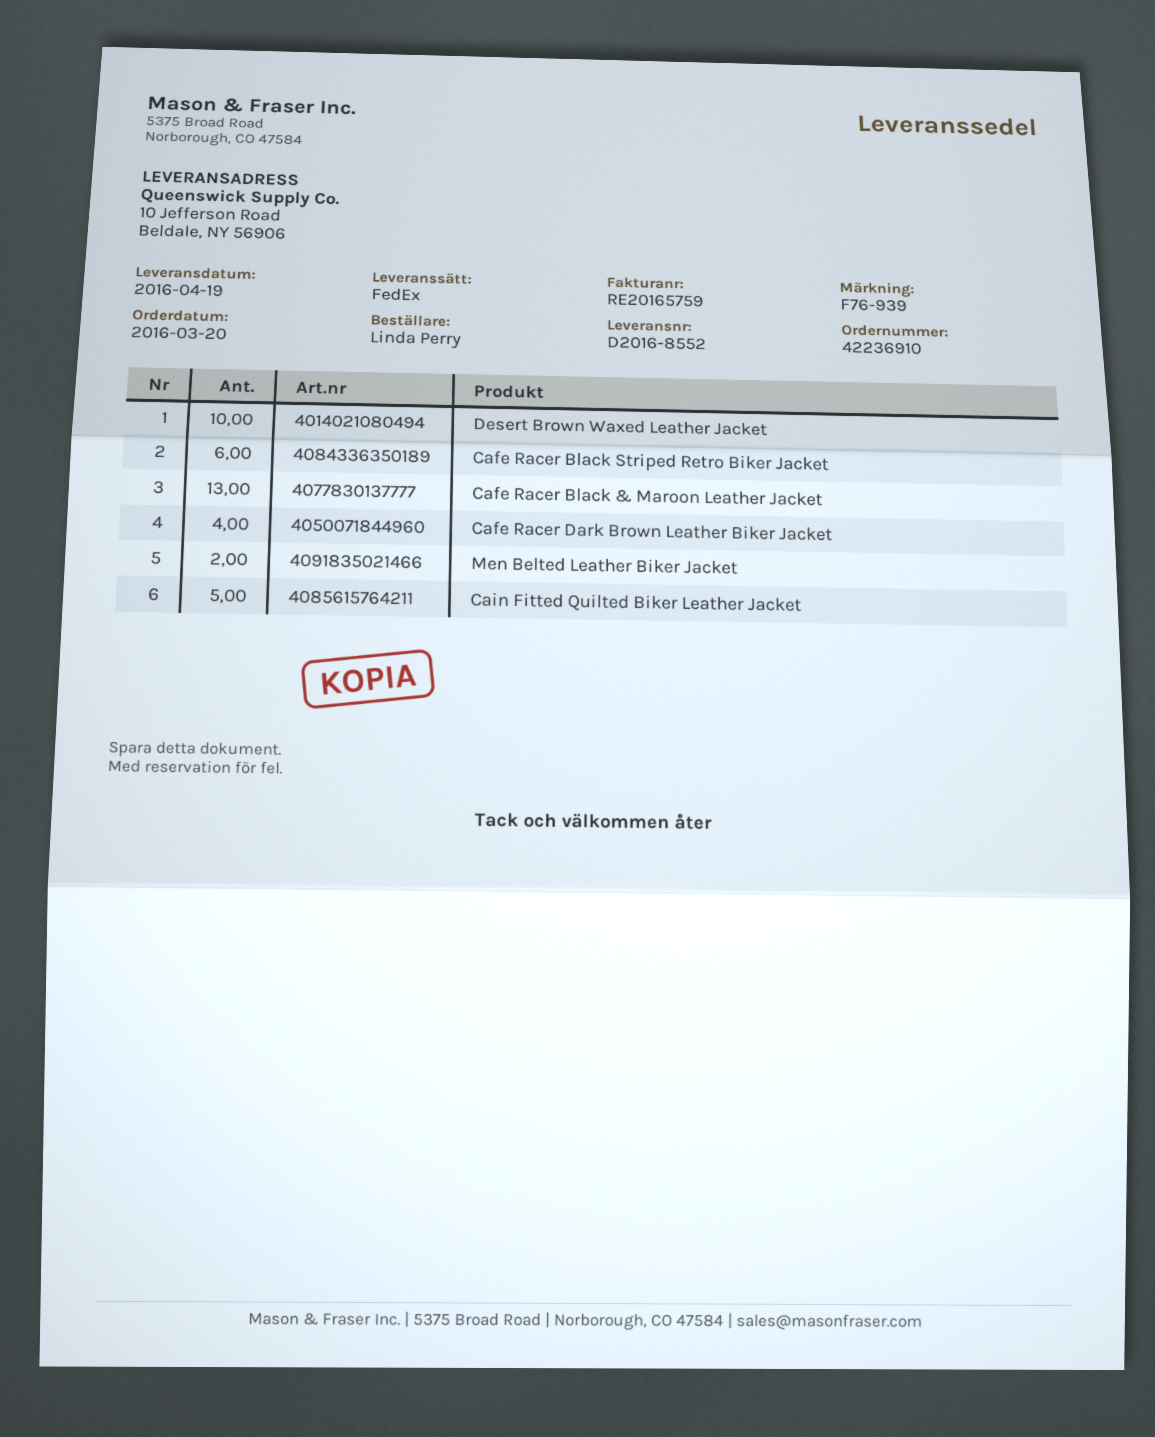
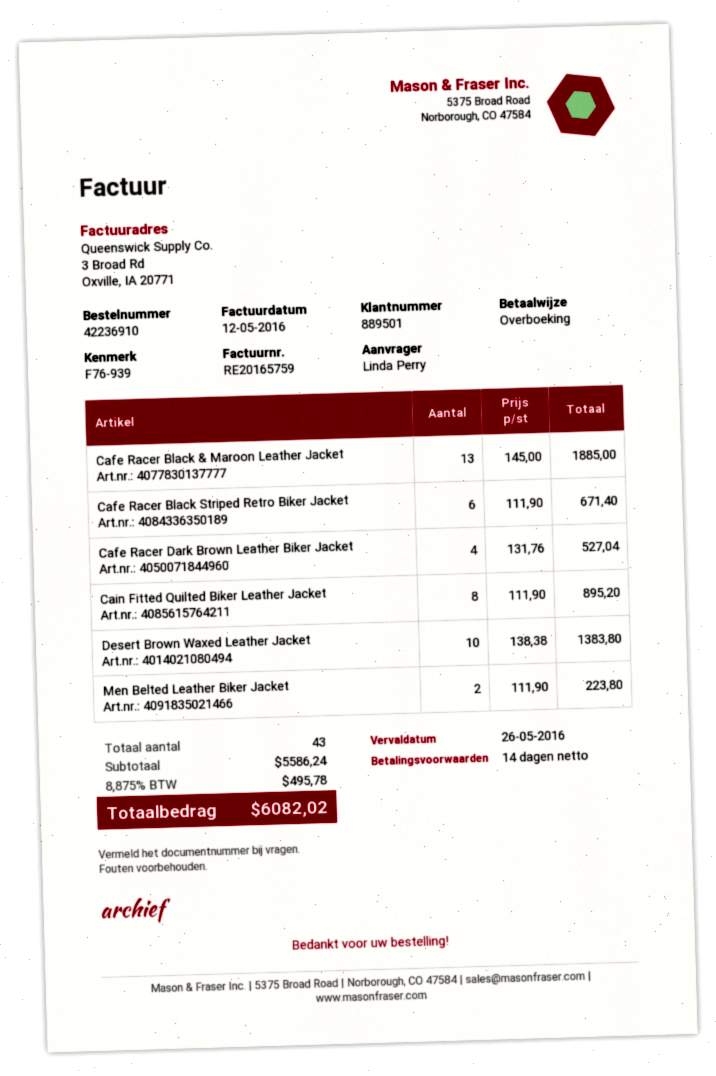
Cain Fitted Quilted Biker Leather Jacket: 5 -> 8

